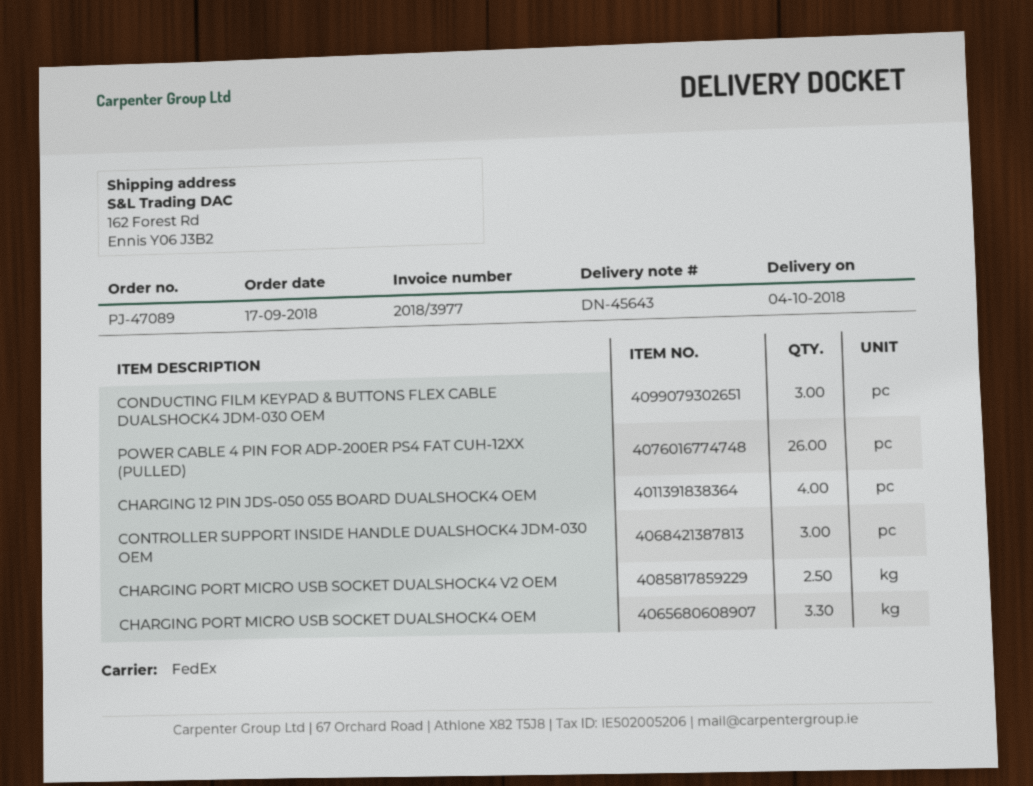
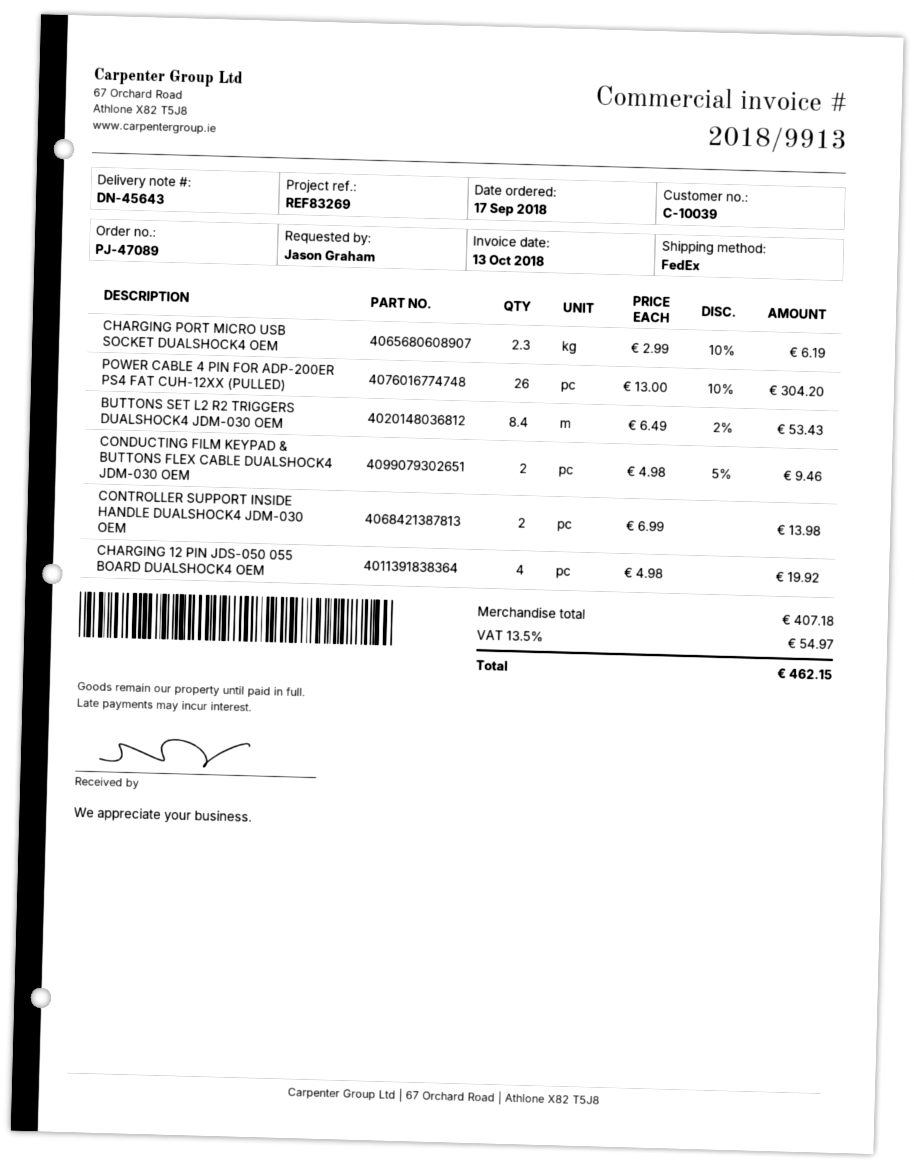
invoice number: 2018/3977 -> 2018/9913
CONDUCTING FILM KEYPAD & BUTTONS FLEX CABLE DUALSHOCK4 JDM-030 OEM: 3 -> 2
CONTROLLER SUPPORT INSIDE HANDLE DUALSHOCK4 JDM-030 OEM: 3 -> 2
CHARGING PORT MICRO USB SOCKET DUALSHOCK4 V2 OEM: 2.5 -> none
CHARGING PORT MICRO USB SOCKET DUALSHOCK4 OEM: 3.3 -> 2.3
BUTTONS SET L2 R2 TRIGGERS DUALSHOCK4 JDM-030 ΟΕΜ: none -> 8.4

